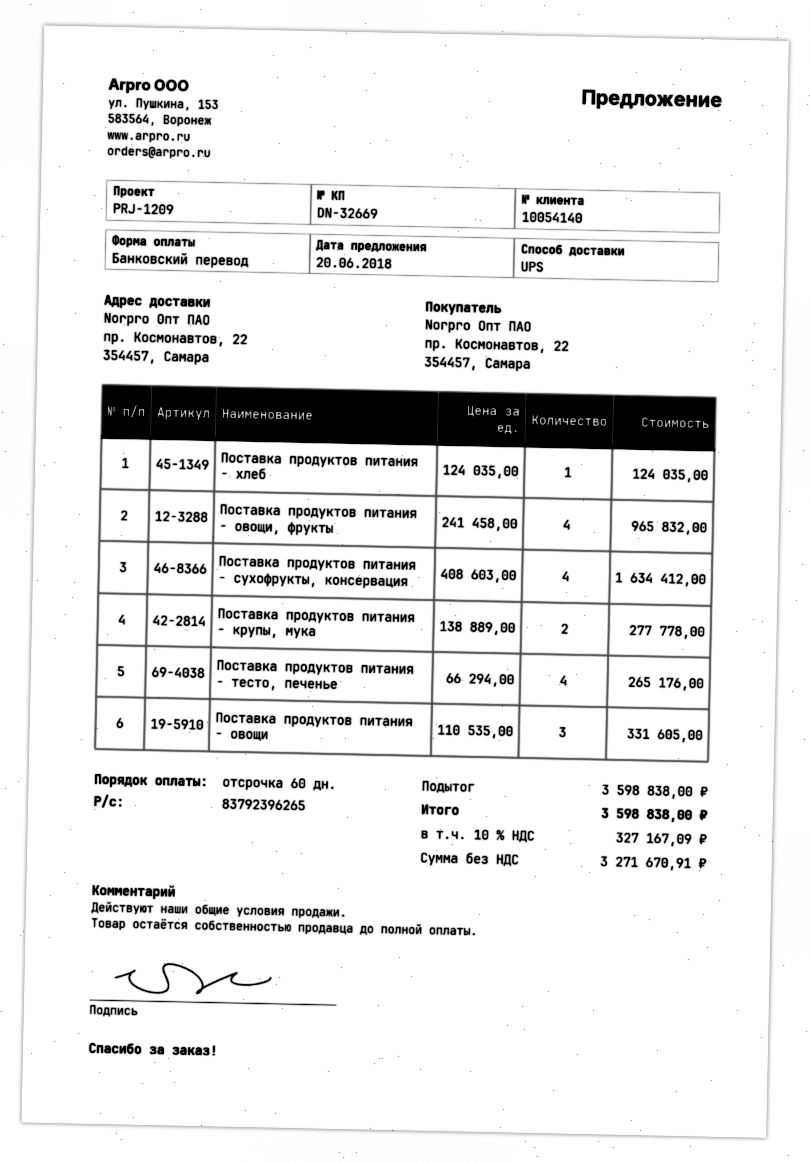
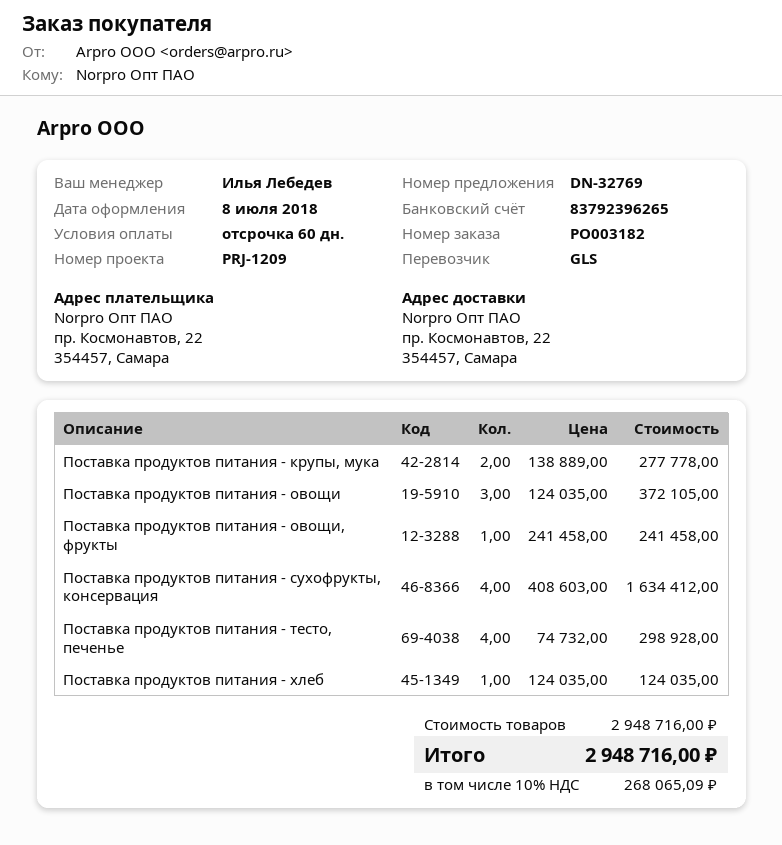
quote number: DN-32669 -> DN-32769
shipping method: UPS -> GLS
Поставка продуктов питания - овощи, фрукты: 4 x 241458.00 = 965832.00 -> 1 x 241458.00 = 241458.00
Поставка продуктов питания - тесто, печенье: 4 x 66294.00 = 265176.00 -> 4 x 74732.00 = 298928.00
Поставка продуктов питания - овощи: 3 x 110535.00 = 331605.00 -> 3 x 124035.00 = 372105.00
subtotal: 3598838.00 -> 2948716.00
tax: 10% = 327167.09 -> 10% = 268065.09
total: 3598838.00 -> 2948716.00

